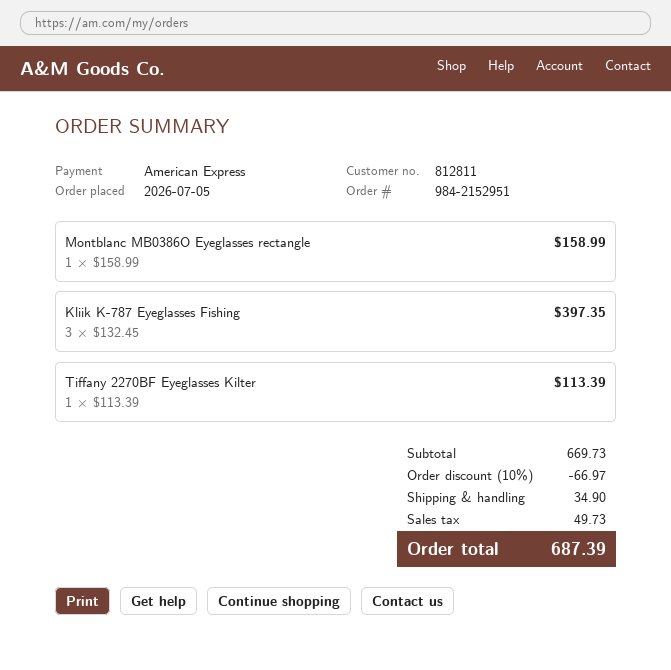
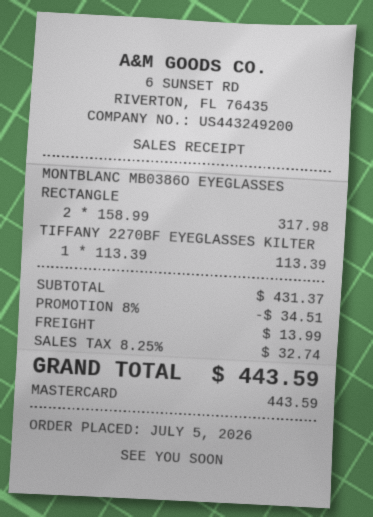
payment method: American Express -> Mastercard
Montblanc MB0386O Eyeglasses rectangle: 1 x 158.99 = 158.99 -> 2 x 158.99 = 317.98
Kliik K-787 Eyeglasses Fishing: 3 x 132.45 = 397.35 -> none
subtotal: 669.73 -> 431.37
discount: 10% = 66.97 -> 8% = 34.51
shipping: 34.90 -> 13.99
tax: 49.73 -> 32.74
total: 687.39 -> 443.59

